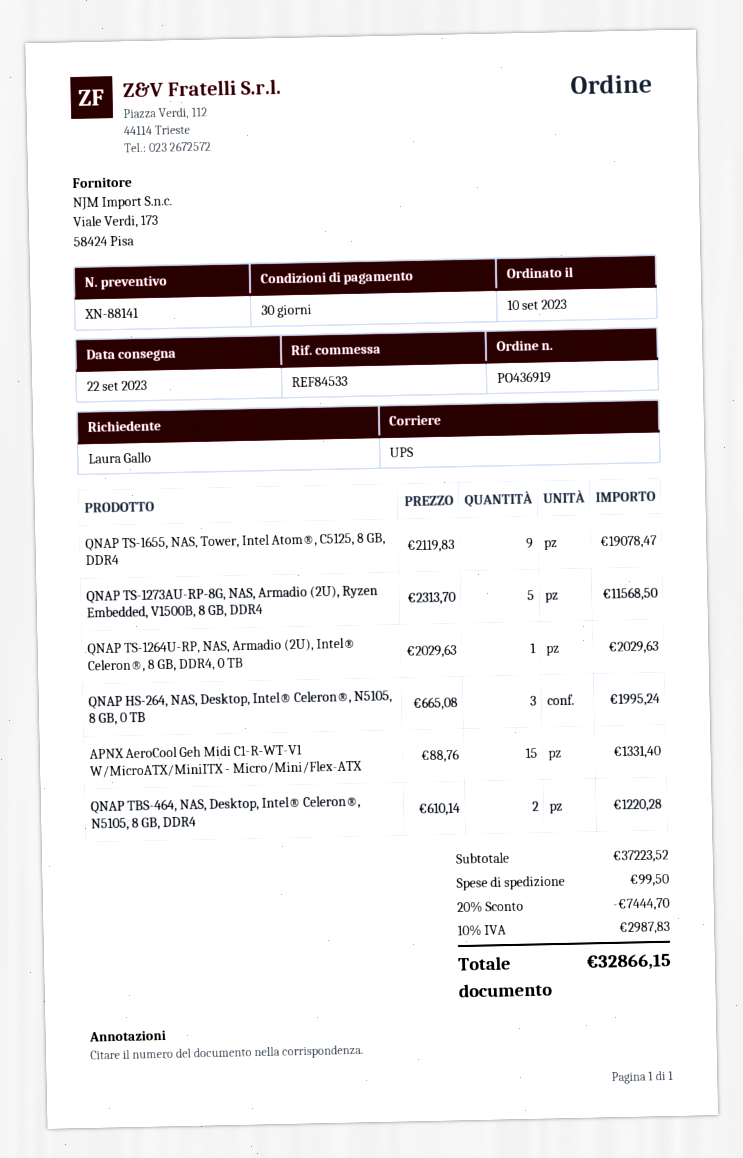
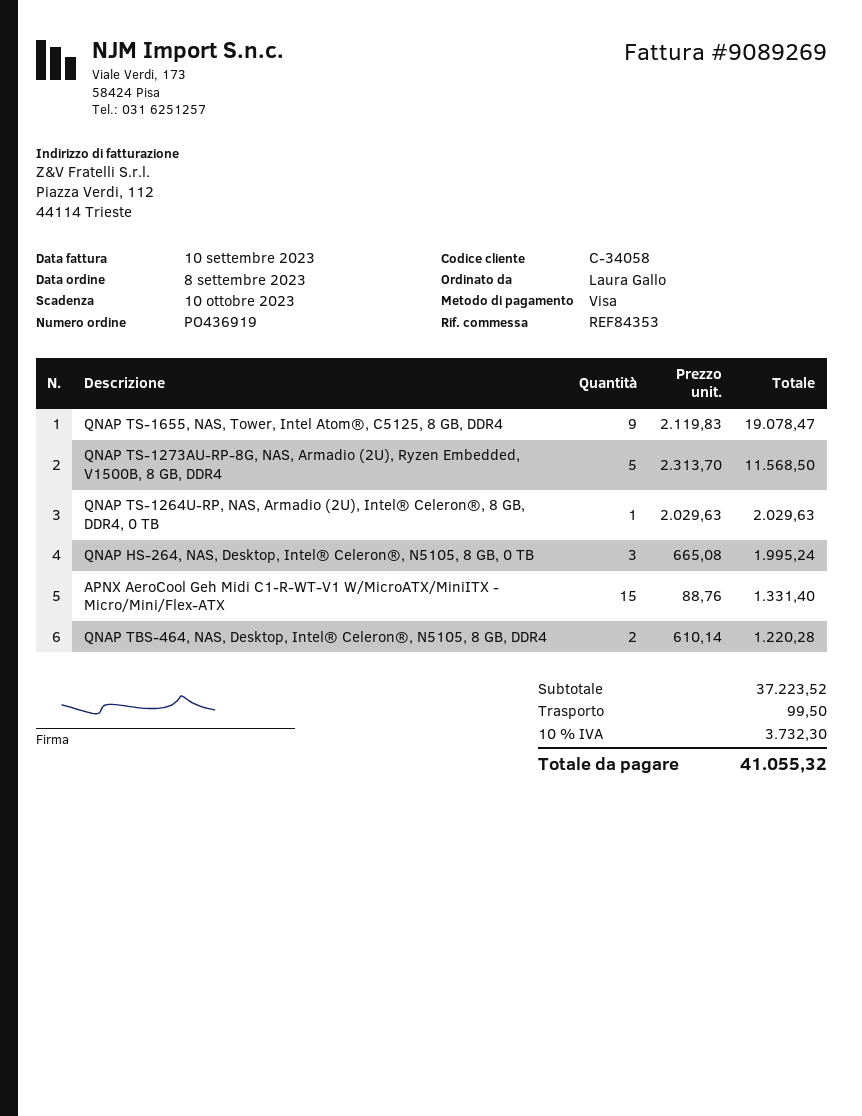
order date: 2023-09-10 -> 2023-09-08
reference: REF84533 -> REF84353
discount: 20% = 7444.70 -> none
tax: 10% = 2987.83 -> 10% = 3732.30
total: 32866.15 -> 41055.32

